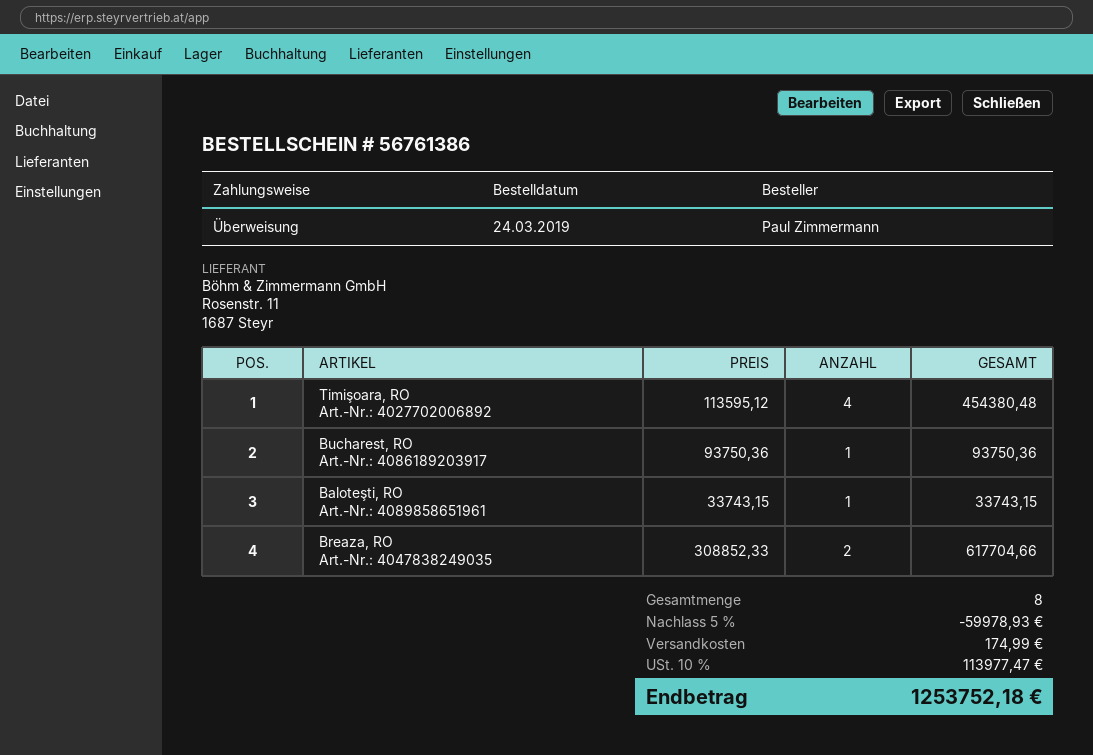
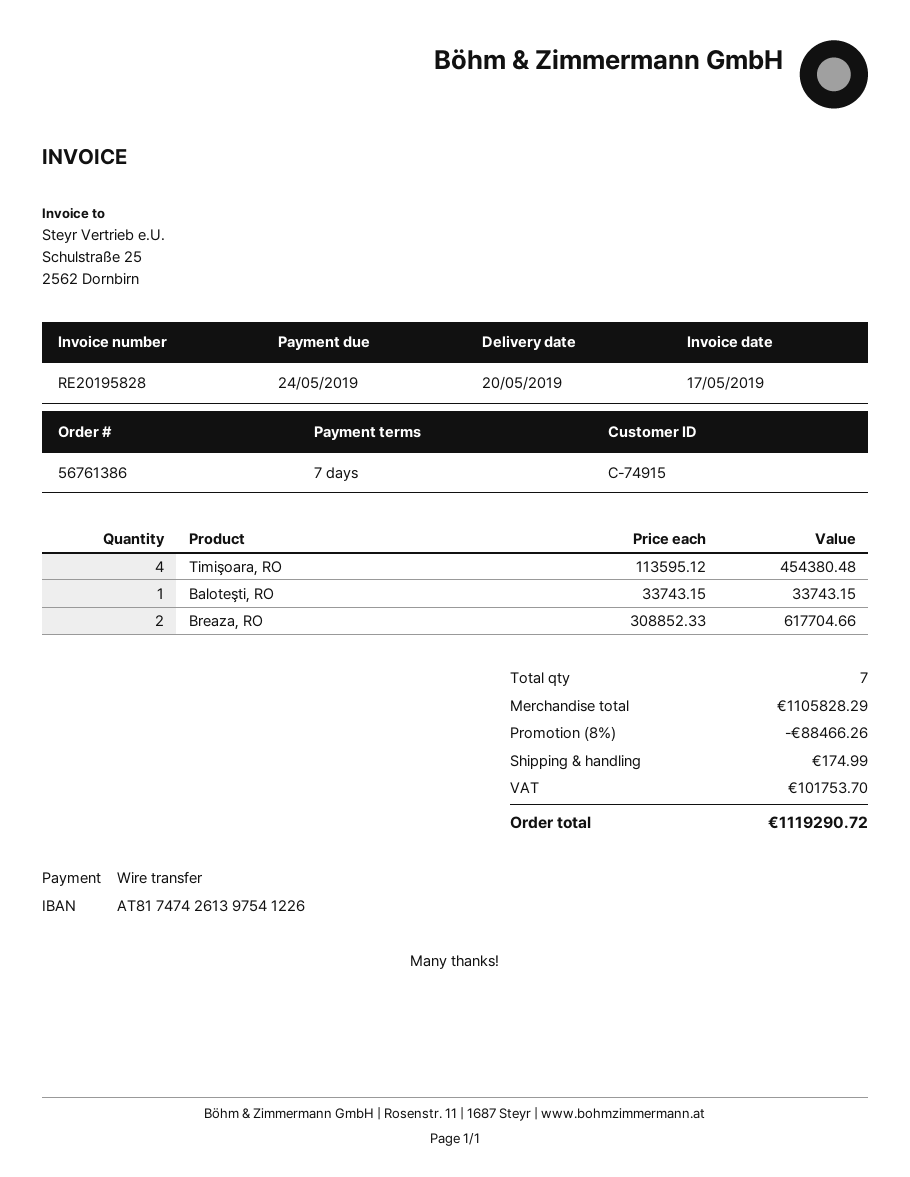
Bucharest, RO: 1 x 93750.36 = 93750.36 -> none
total quantity: 8 -> 7
discount: 5% = 59978.93 -> 8% = 88466.26
tax: 113977.47 -> 101753.70
total: 1253752.18 -> 1119290.72

